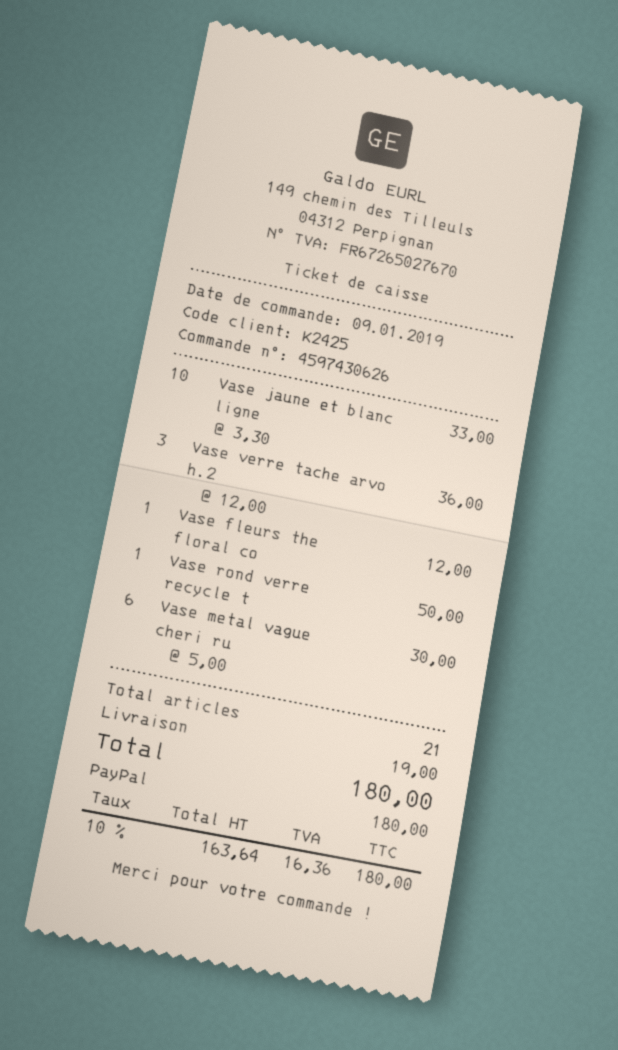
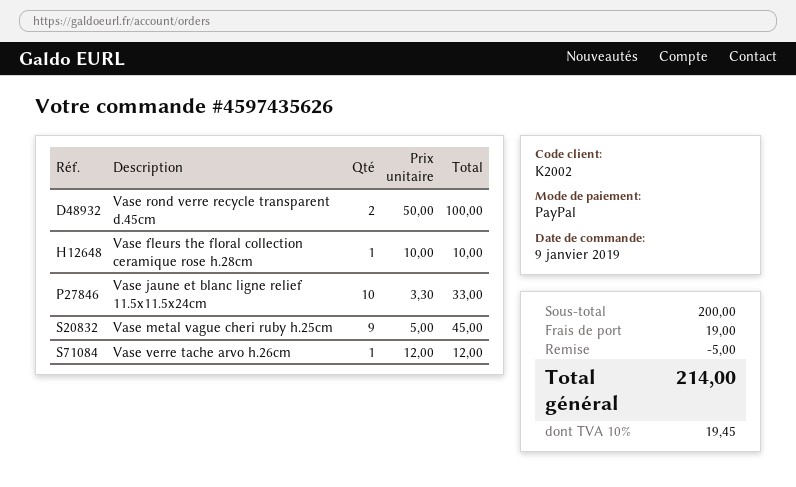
order number: 4597430626 -> 4597435626
customer number: K2425 -> K2002
Vase verre tache arvo h.2: 3 x 12.00 = 36.00 -> 1 x 12.00 = 12.00
Vase fleurs the floral co: 1 x 12.00 = 12.00 -> 1 x 10.00 = 10.00
Vase rond verre recycle t: 1 x 50.00 = 50.00 -> 2 x 50.00 = 100.00
Vase metal vague cheri ru: 6 x 5.00 = 30.00 -> 9 x 5.00 = 45.00
discount: none -> 5.00
tax: 10% = 16.36 -> 10% = 19.45
total: 180.00 -> 214.00

